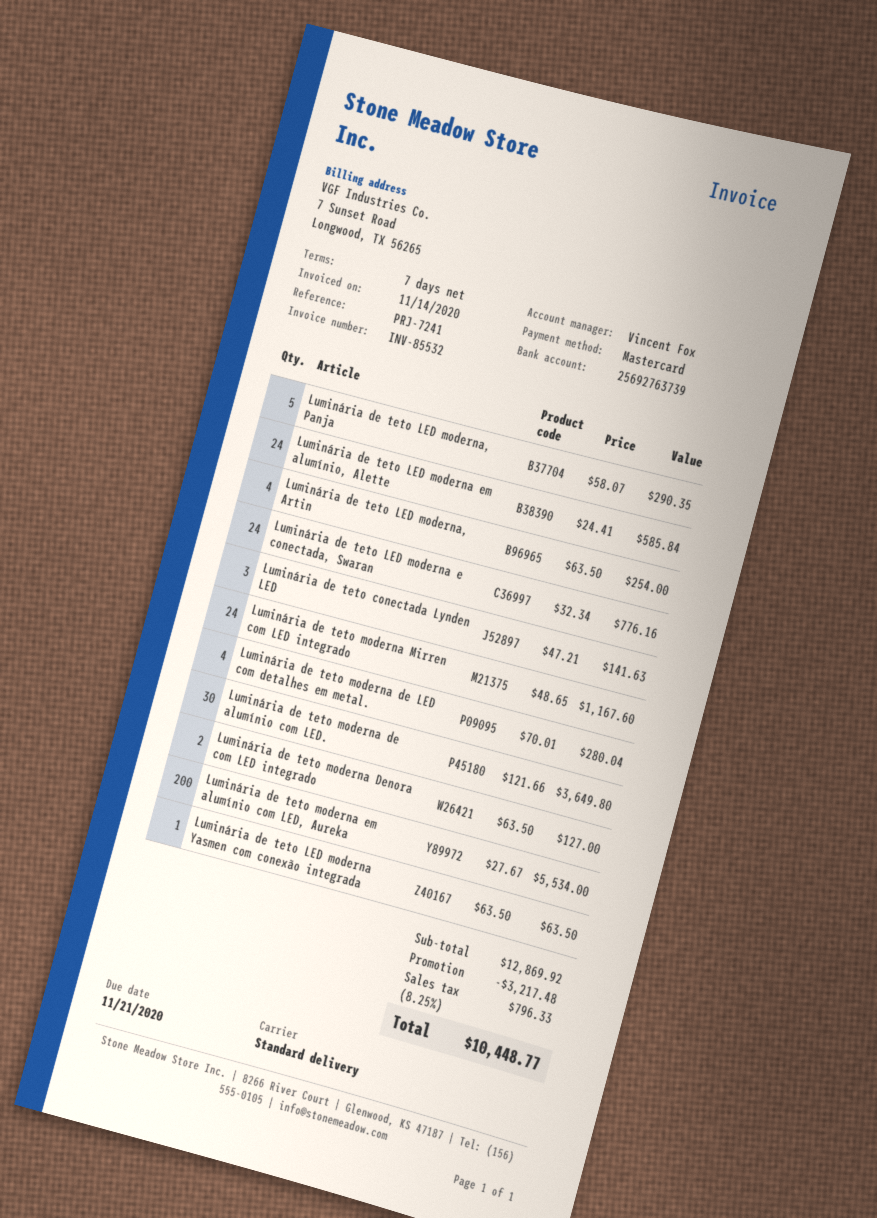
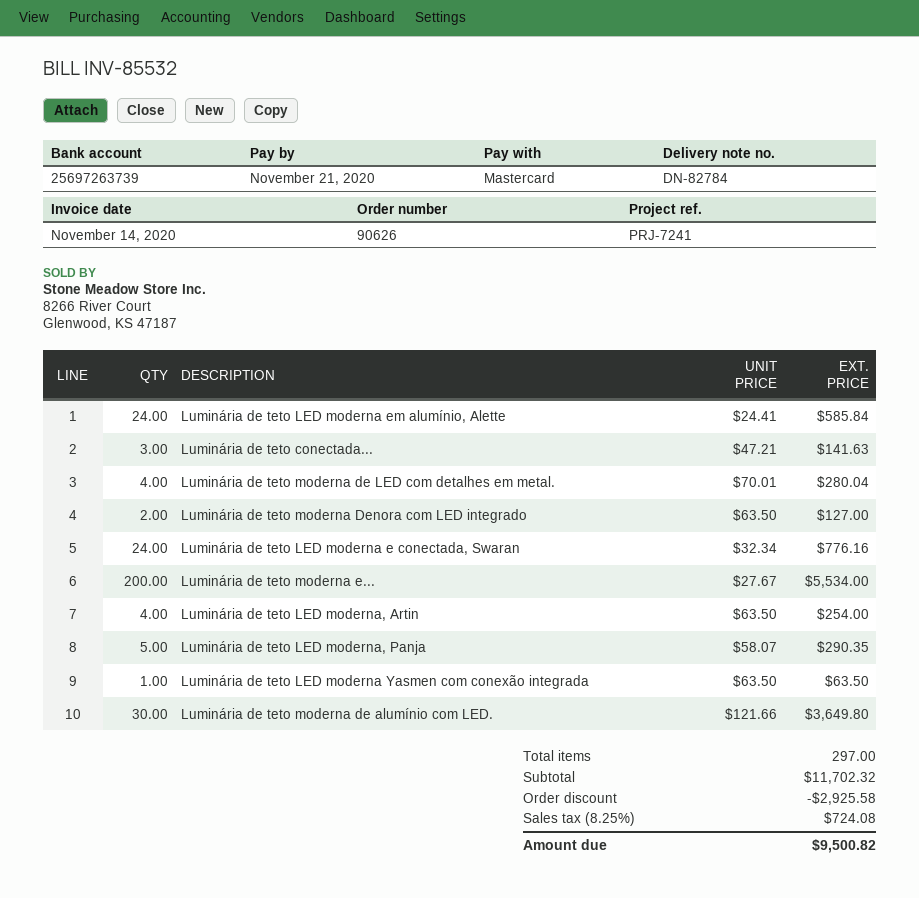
bank account: 25692763739 -> 25697263739
Luminária de teto moderna Mirren com LED integrado: 24 x 48.65 = 1167.60 -> none
subtotal: 12869.92 -> 11702.32
discount: 3217.48 -> 2925.58
tax: 8.25% = 796.33 -> 8.25% = 724.08
total: 10448.77 -> 9500.82

